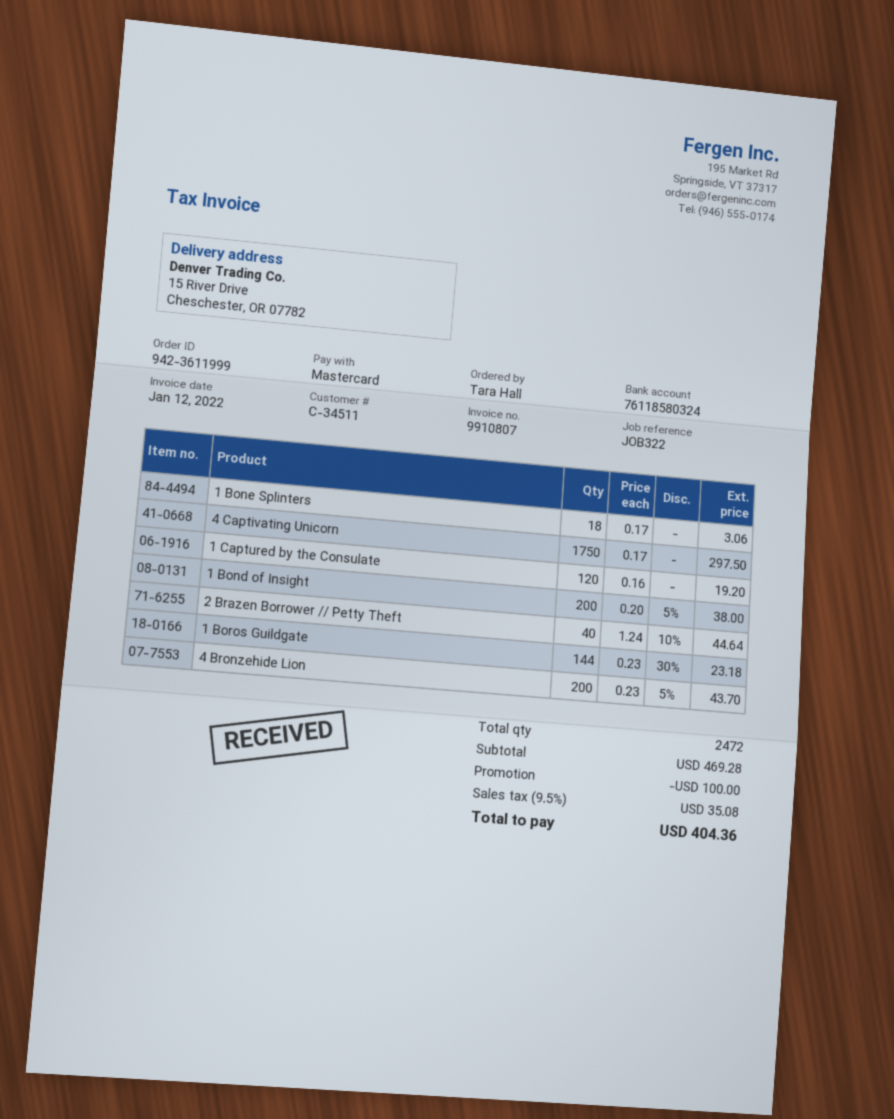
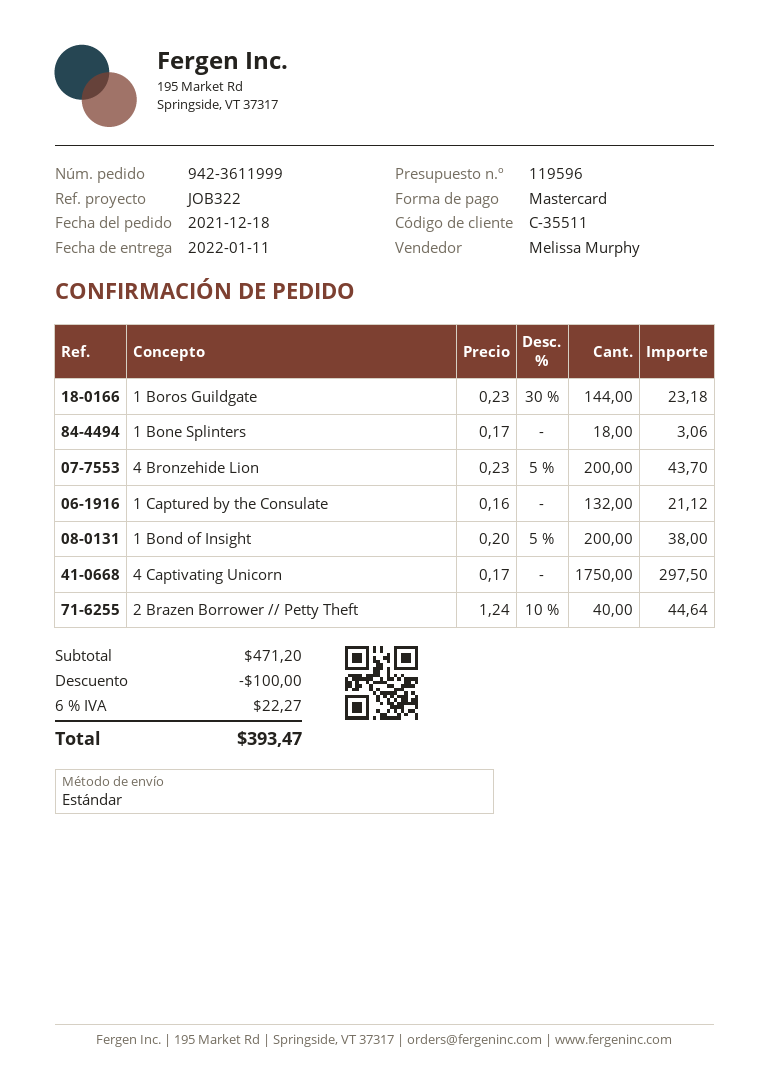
customer number: C-34511 -> C-35511
1 Captured by the Consulate: 120 x 0.16 = 19.20 -> 132 x 0.16 = 21.12
subtotal: 469.28 -> 471.20
tax: 9.5% = 35.08 -> 6% = 22.27
total: 404.36 -> 393.47

